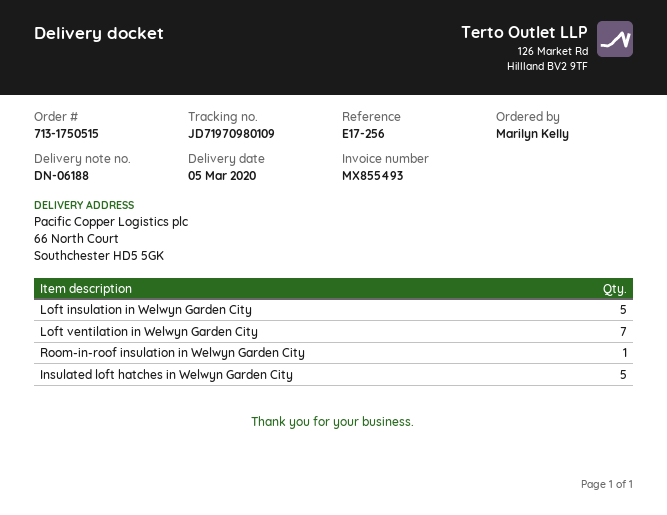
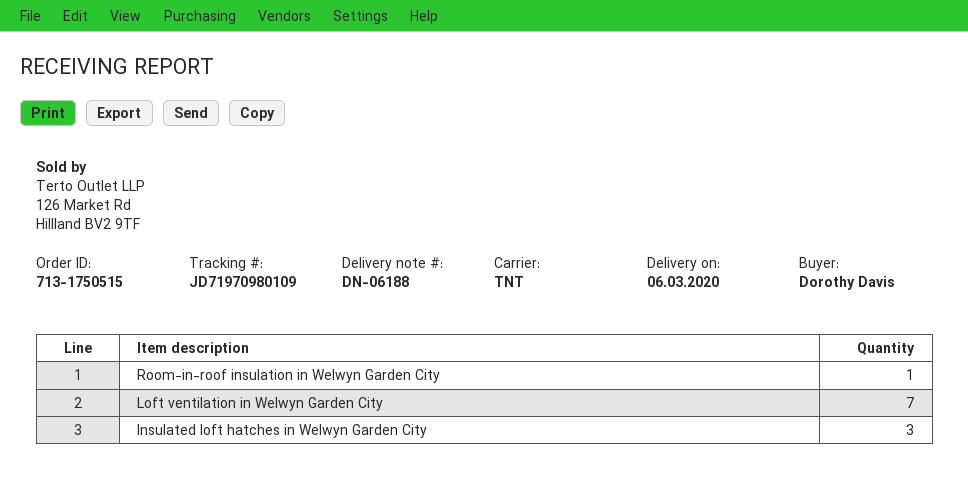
delivery date: 2020-03-05 -> 2020-03-06
ordered by: Marilyn Kelly -> Dorothy Davis
Loft insulation in Welwyn Garden City: 5 -> none
Insulated loft hatches in Welwyn Garden City: 5 -> 3

